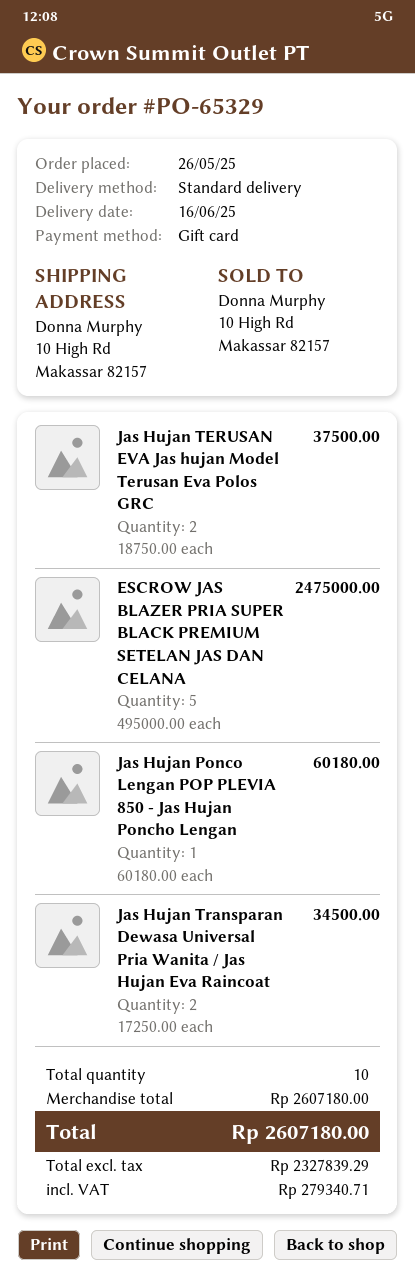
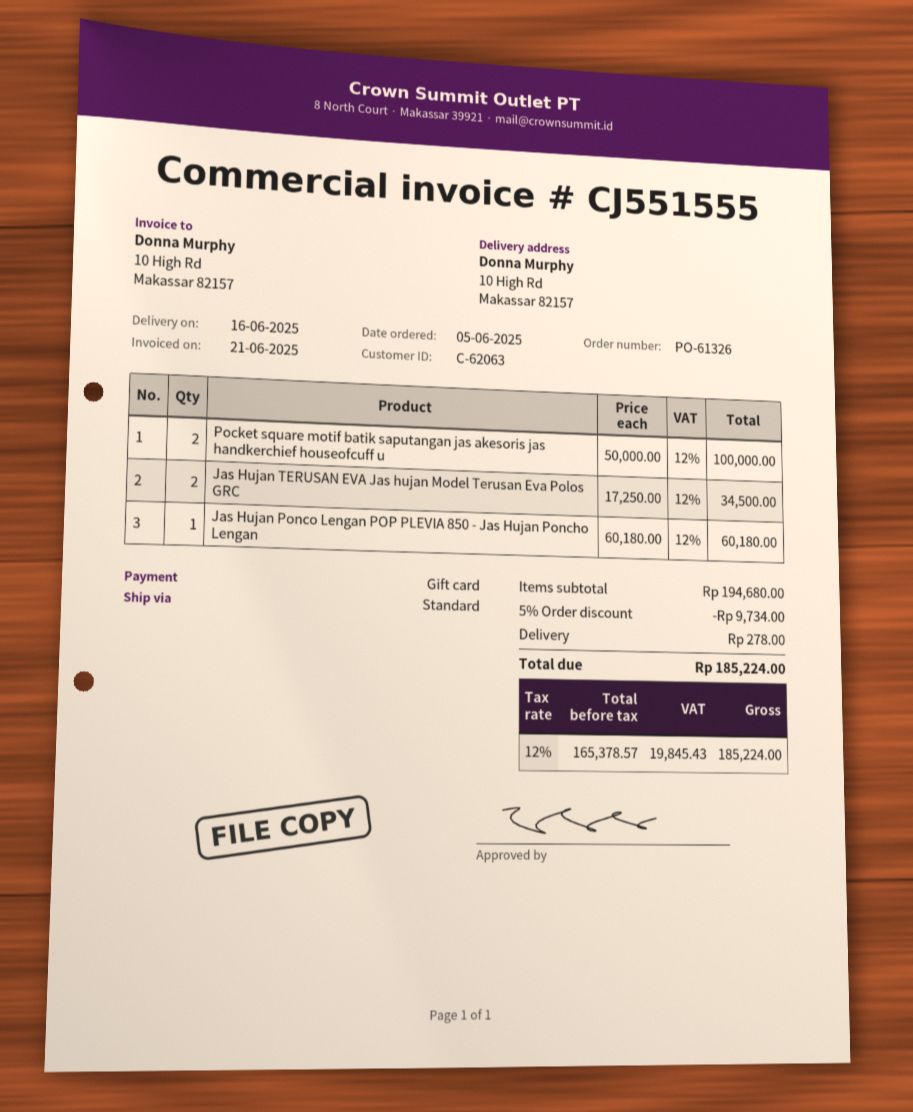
order number: PO-65329 -> PO-61326
order date: 2025-05-26 -> 2025-06-05
Jas Hujan TERUSAN EVA Jas hujan Model Terusan Eva Polos GRC: 2 x 18750.00 = 37500.00 -> 2 x 17250.00 = 34500.00
ESCROW JAS BLAZER PRIA SUPER BLACK PREMIUM SETELAN JAS DAN CELANA: 5 x 495000.00 = 2475000.00 -> none
Jas Hujan Transparan Dewasa Universal Pria Wanita / Jas Hujan Eva Raincoat: 2 x 17250.00 = 34500.00 -> none
Pocket square motif batik saputangan jas akesoris jas handkerchief houseofcuff u: none -> 2 x 50000.00 = 100000.00
subtotal: 2607180.00 -> 194680.00
discount: none -> 5% = 9734.00
shipping: none -> 278.00
net: 2327839.29 -> 165378.57
tax: 279340.71 -> 19845.43
total: 2607180.00 -> 185224.00

